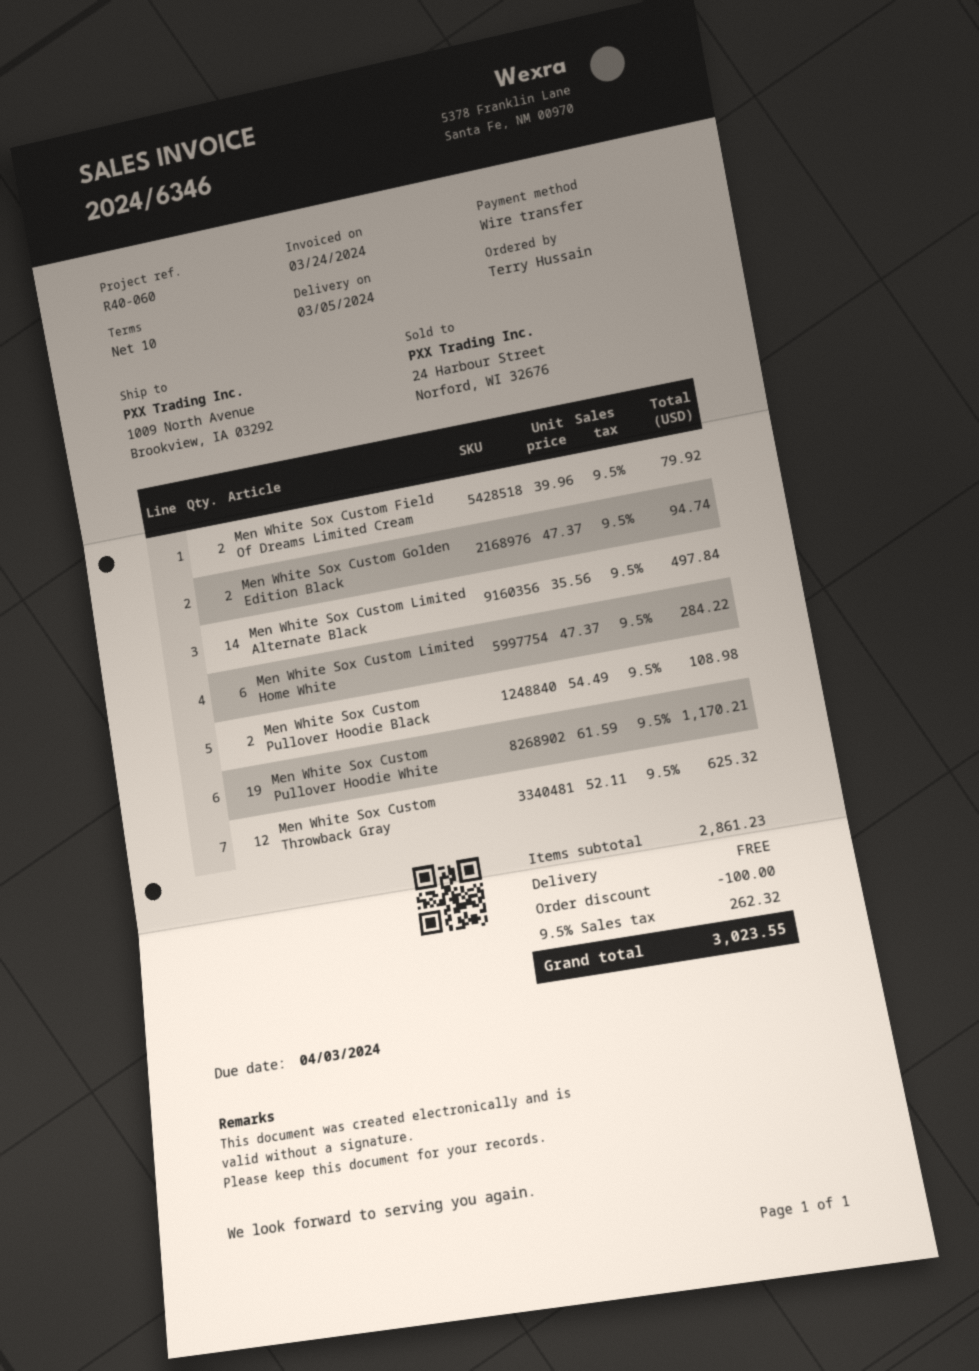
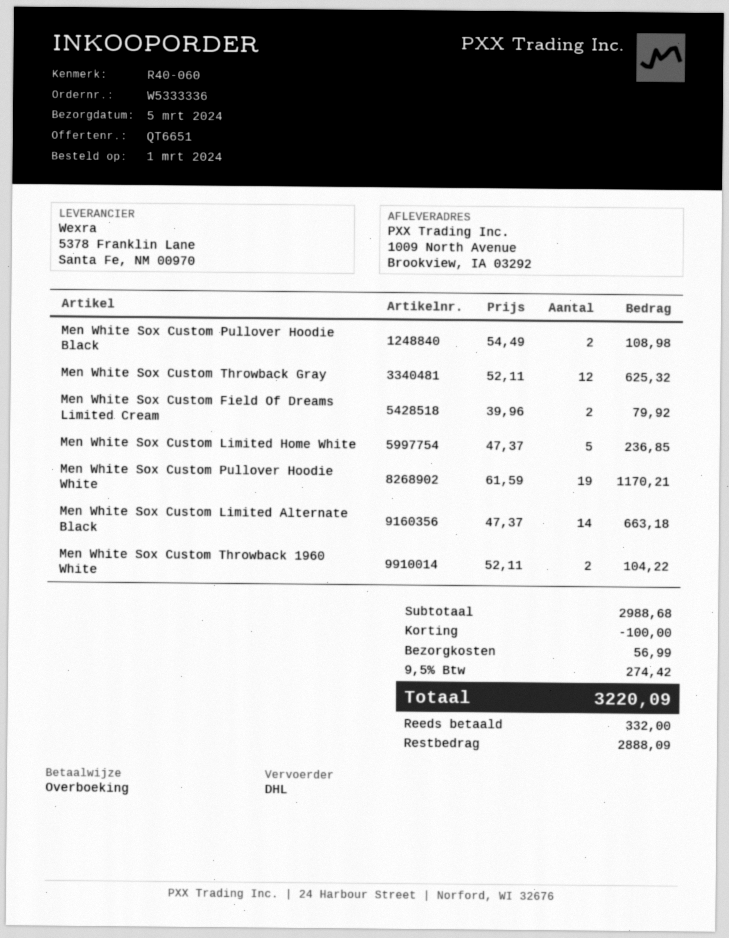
Men White Sox Custom Golden Edition Black: 2 x 47.37 = 94.74 -> none
Men White Sox Custom Limited Alternate Black: 14 x 35.56 = 497.84 -> 14 x 47.37 = 663.18
Men White Sox Custom Limited Home White: 6 x 47.37 = 284.22 -> 5 x 47.37 = 236.85
Men White Sox Custom Throwback 1960 White: none -> 2 x 52.11 = 104.22
subtotal: 2861.23 -> 2988.68
shipping: 0.00 -> 56.99
tax: 9.5% = 262.32 -> 9.5% = 274.42
total: 3023.55 -> 3220.09

